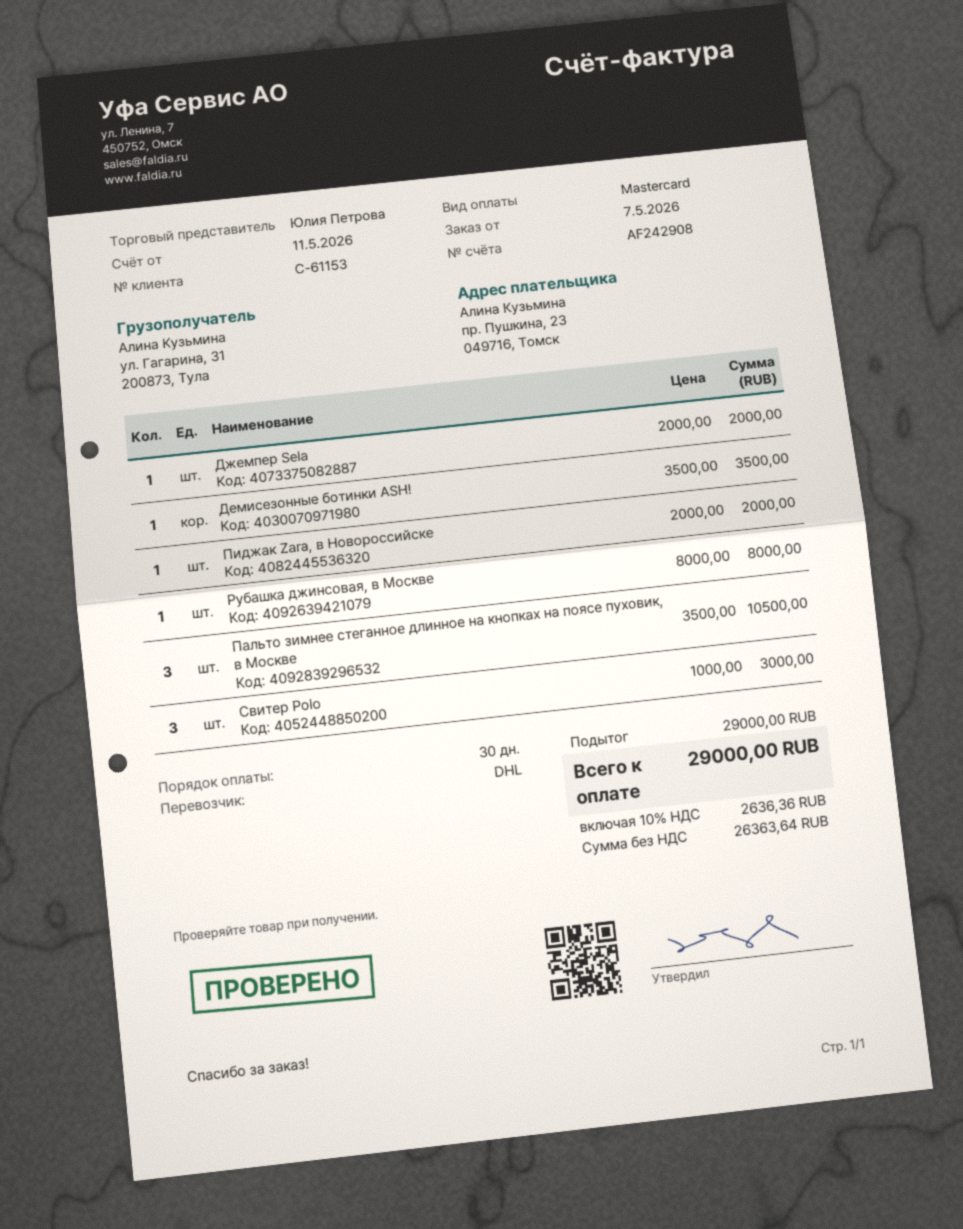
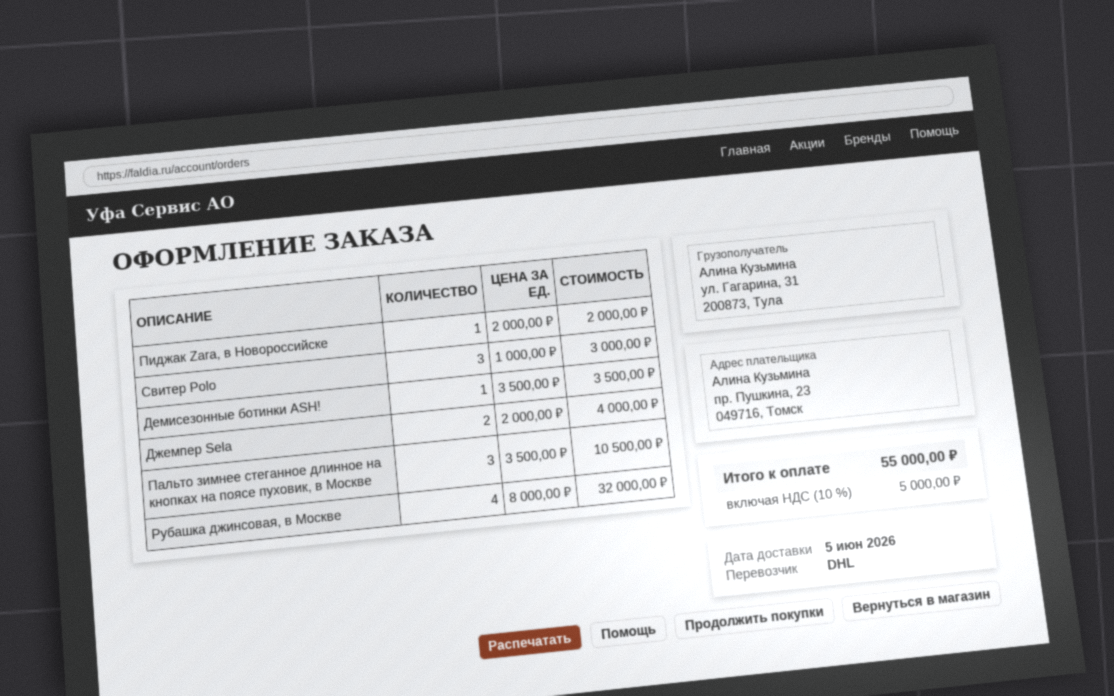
Джемпер Sela: 1 x 2000.00 = 2000.00 -> 2 x 2000.00 = 4000.00
Рубашка джинсовая, в Москве: 1 x 8000.00 = 8000.00 -> 4 x 8000.00 = 32000.00
tax: 10% = 2636.36 -> 10% = 5000.00
total: 29000.00 -> 55000.00

